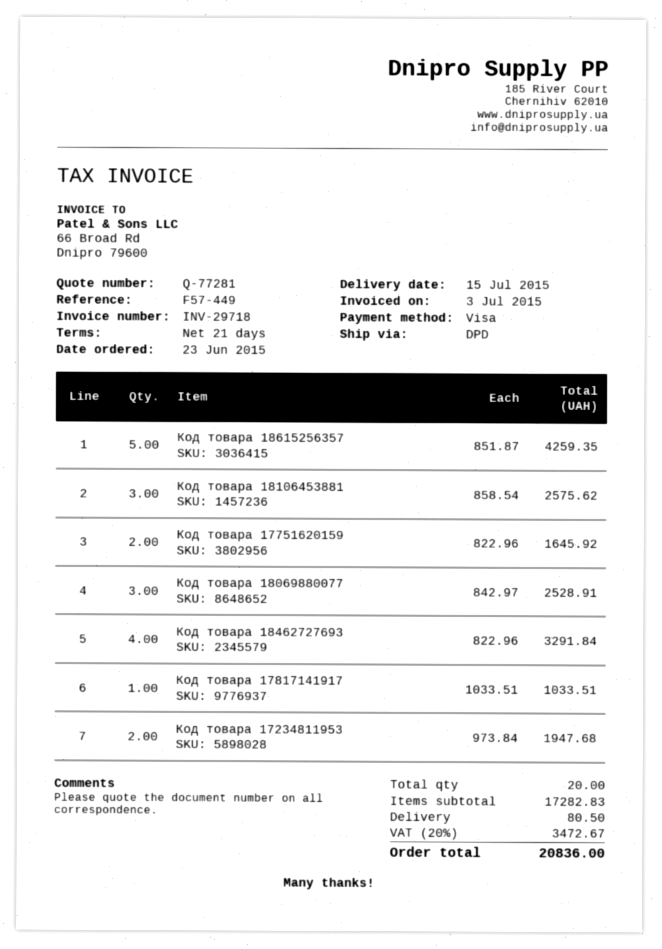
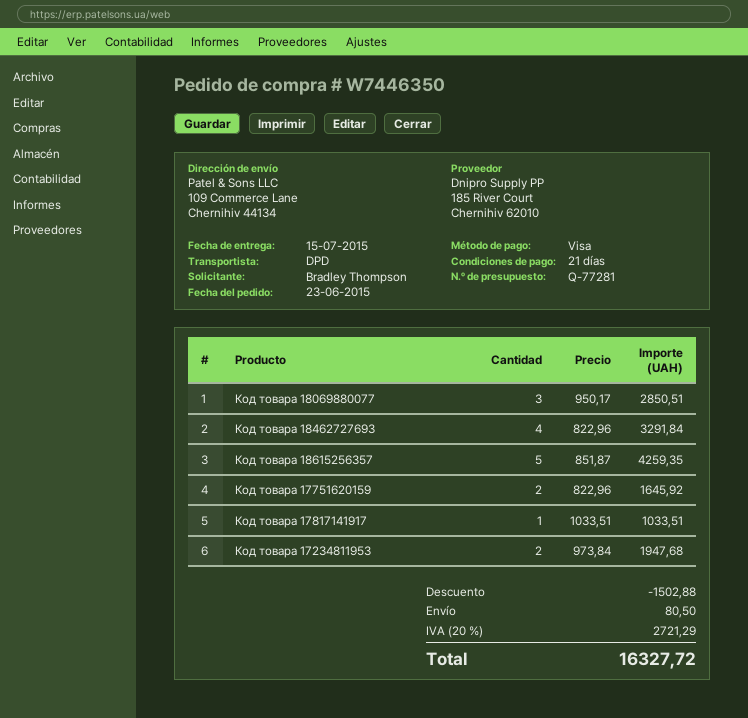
Код товара 18106453881: 3 x 858.54 = 2575.62 -> none
Код товара 18069880077: 3 x 842.97 = 2528.91 -> 3 x 950.17 = 2850.51
discount: none -> 1502.88
tax: 20% = 3472.67 -> 20% = 2721.29
total: 20836.00 -> 16327.72

